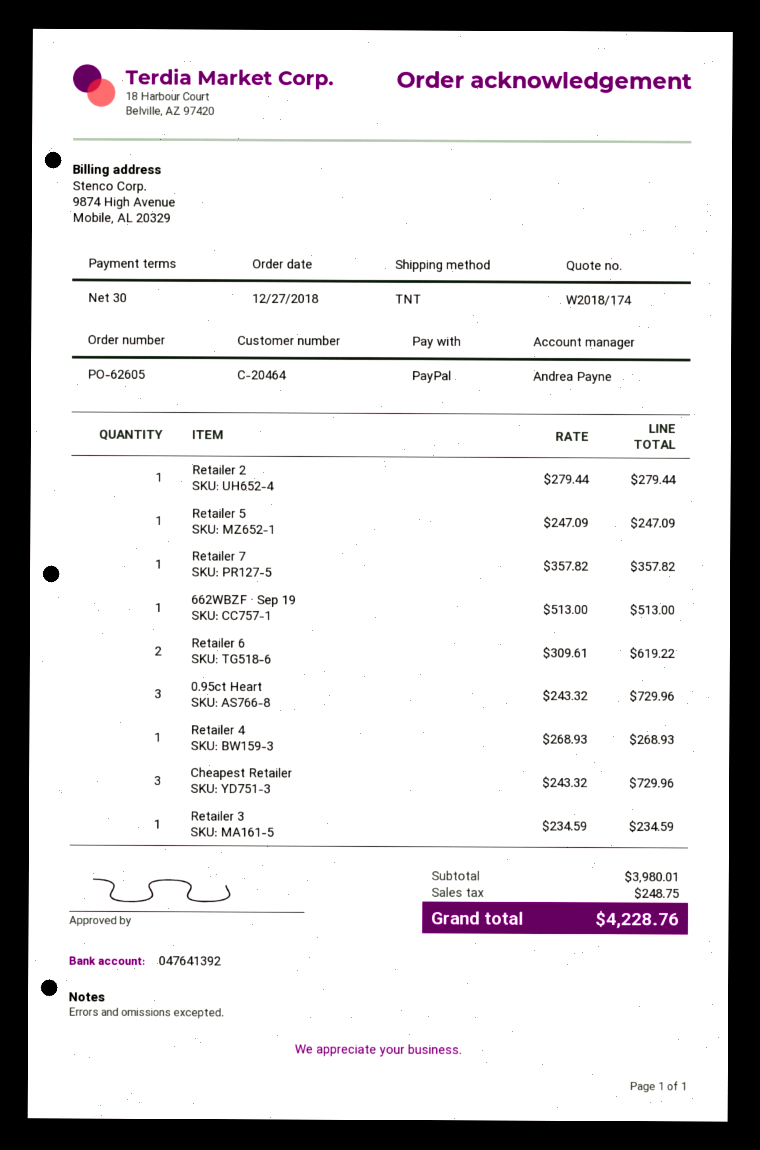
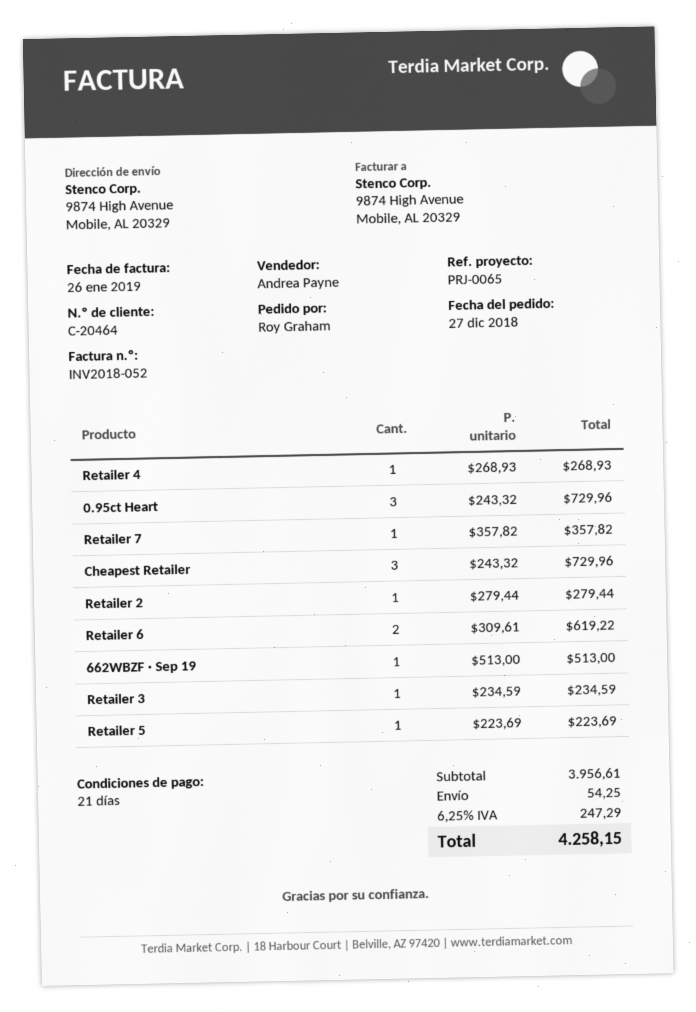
payment terms: 30 days -> 21 days
Retailer 5: 1 x 247.09 = 247.09 -> 1 x 223.69 = 223.69
subtotal: 3980.01 -> 3956.61
shipping: none -> 54.25
tax: 248.75 -> 247.29
total: 4228.76 -> 4258.15

